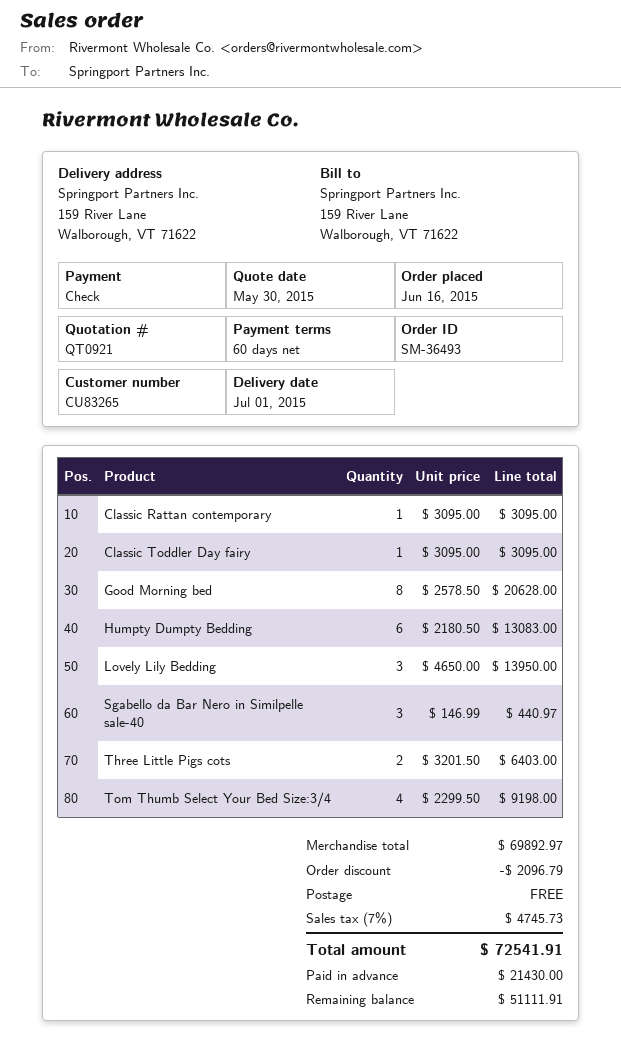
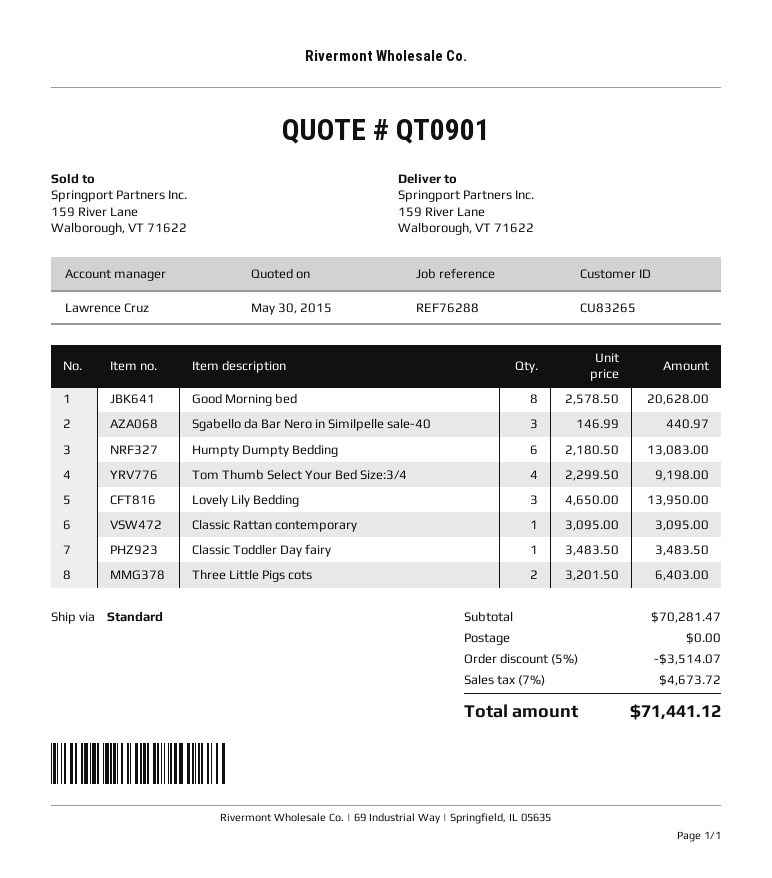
quote number: QT0921 -> QT0901
Classic Toddler Day fairy: 1 x 3095.00 = 3095.00 -> 1 x 3483.50 = 3483.50
subtotal: 69892.97 -> 70281.47
discount: 2096.79 -> 3514.07
tax: 7% = 4745.73 -> 7% = 4673.72
total: 72541.91 -> 71441.12

